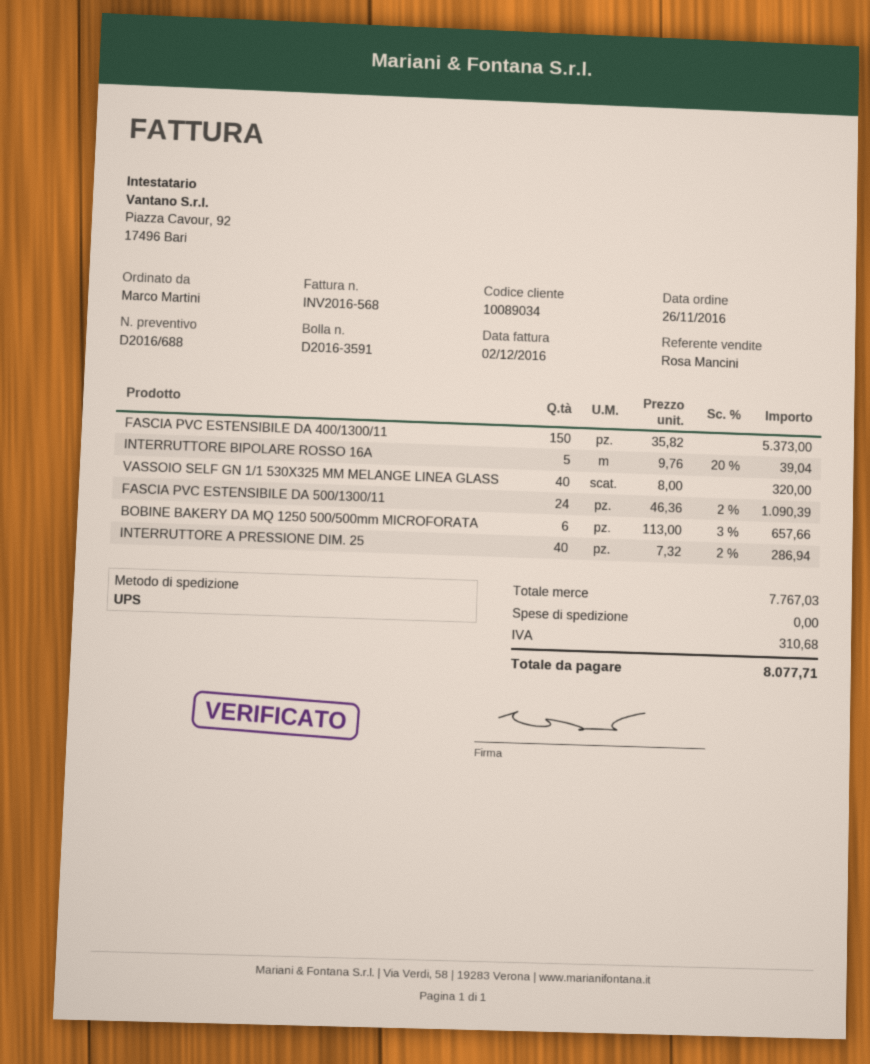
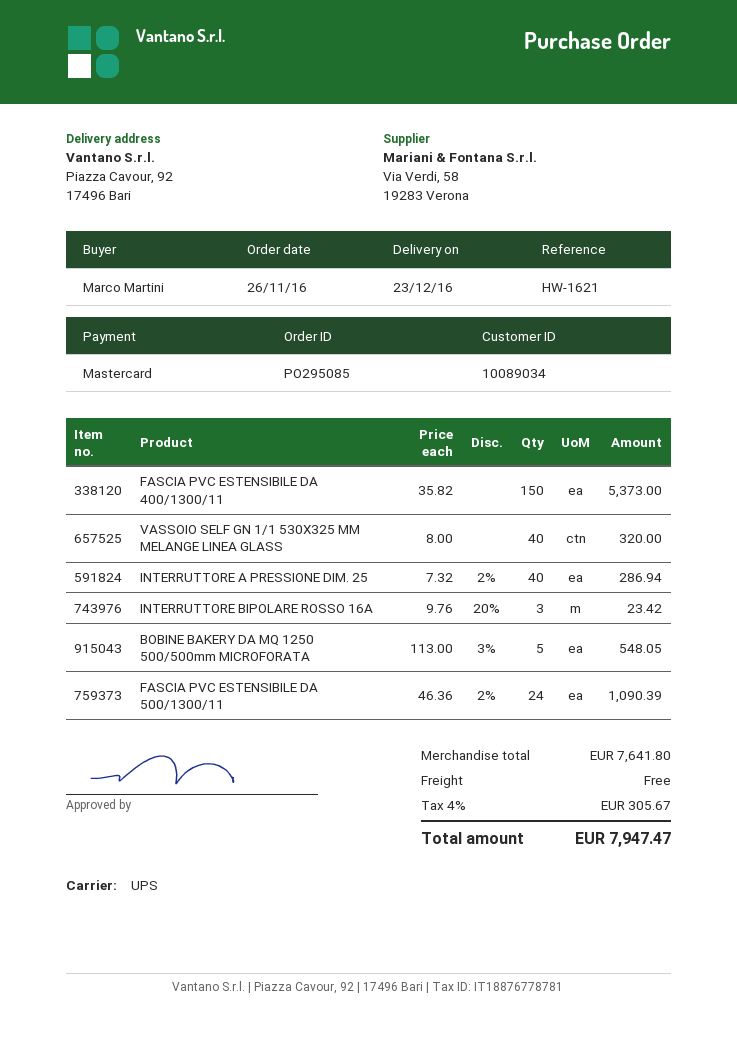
INTERRUTTORE BIPOLARE ROSSO 16A: 5 x 9.76 - 20% = 39.04 -> 3 x 9.76 - 20% = 23.42
BOBINE BAKERY DA MQ 1250 500/500mm MICROFORATA: 6 x 113.00 - 3% = 657.66 -> 5 x 113.00 - 3% = 548.05
subtotal: 7767.03 -> 7641.80
tax: 310.68 -> 305.67
total: 8077.71 -> 7947.47

